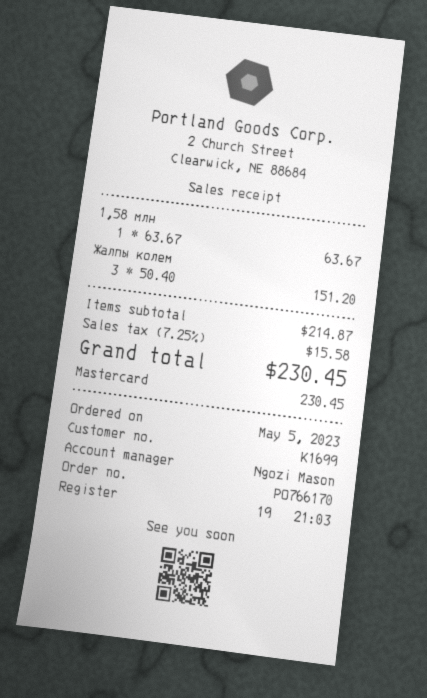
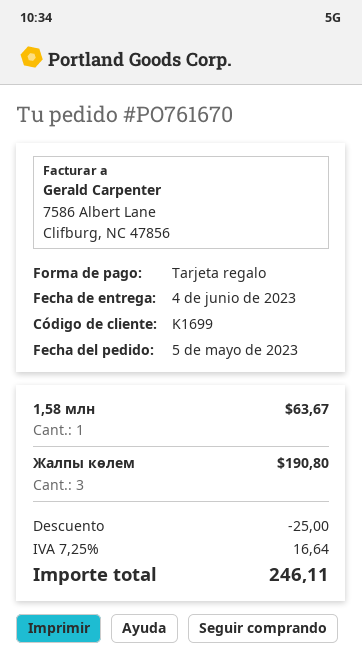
order number: PO766170 -> PO761670
payment method: Mastercard -> gift card
Жалпы көлем: 3 for 151.20 -> 3 for 190.80
discount: none -> 25.00
tax: 7.25% = 15.58 -> 7.25% = 16.64
total: 230.45 -> 246.11

